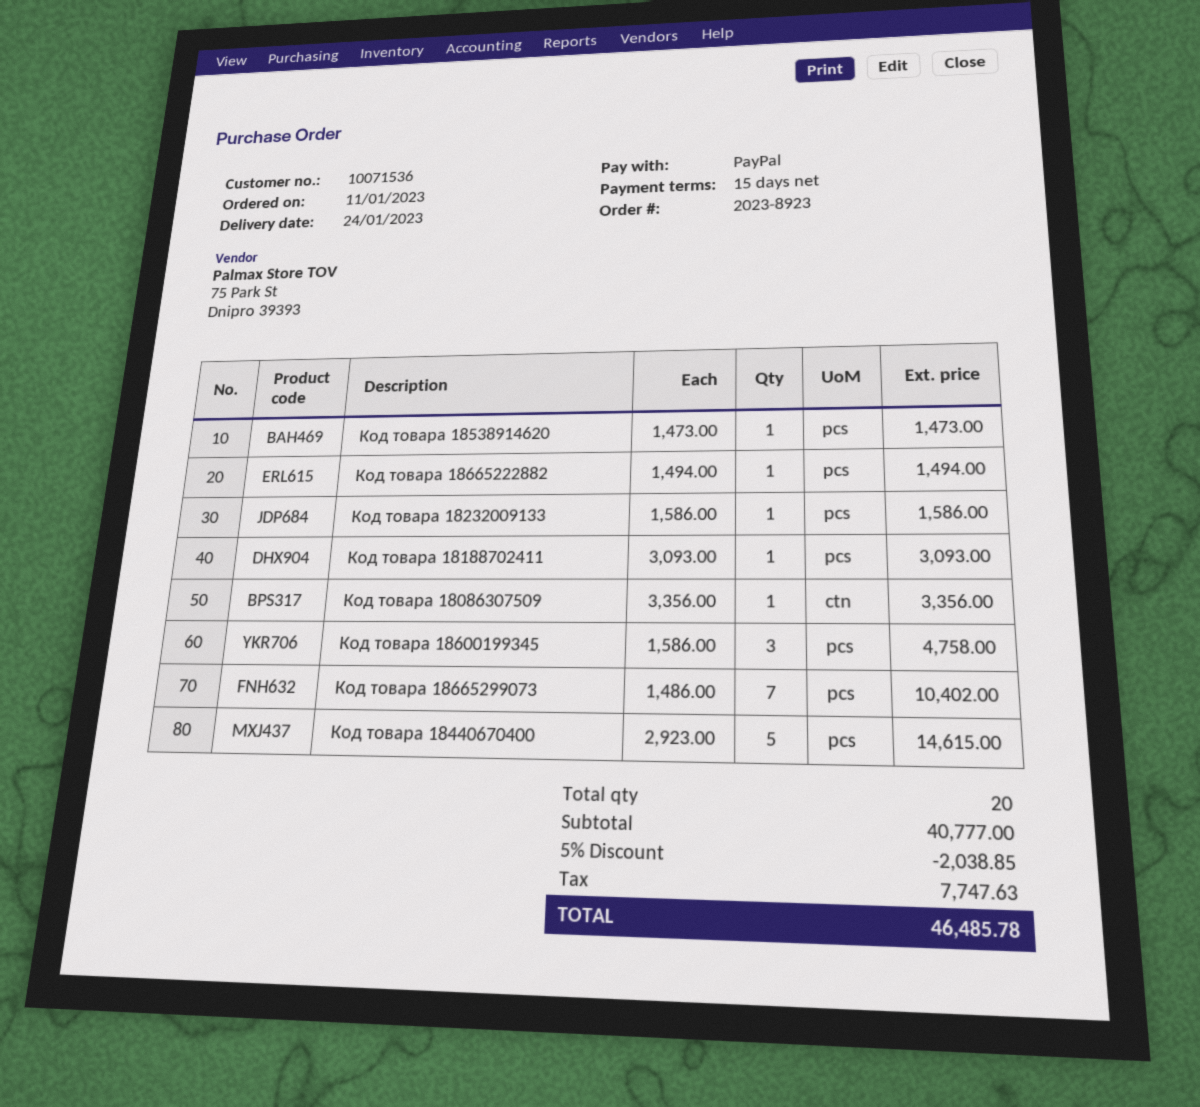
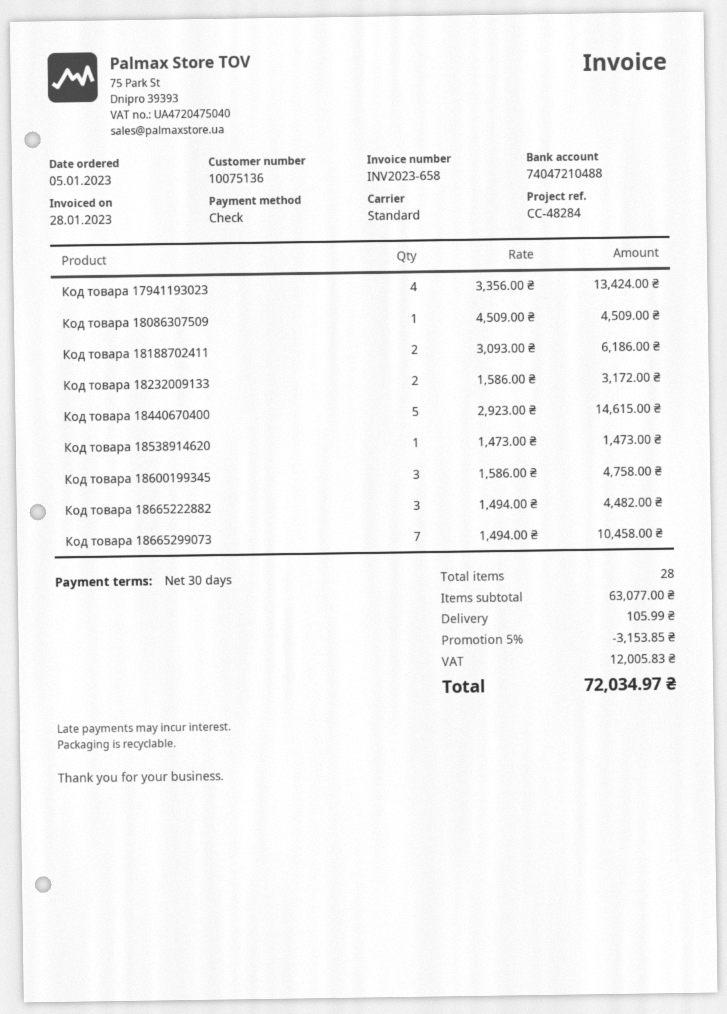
order date: 2023-01-11 -> 2023-01-05
payment terms: 15 days -> 30 days
customer number: 10071536 -> 10075136
payment method: PayPal -> cheque
Код товара 18665222882: 1 x 1494.00 = 1494.00 -> 3 x 1494.00 = 4482.00
Код товара 18232009133: 1 x 1586.00 = 1586.00 -> 2 x 1586.00 = 3172.00
Код товара 18188702411: 1 x 3093.00 = 3093.00 -> 2 x 3093.00 = 6186.00
Код товара 18086307509: 1 x 3356.00 = 3356.00 -> 1 x 4509.00 = 4509.00
Код товара 18665299073: 7 x 1486.00 = 10402.00 -> 7 x 1494.00 = 10458.00
Код товара 17941193023: none -> 4 x 3356.00 = 13424.00
total quantity: 20 -> 28
subtotal: 40777.00 -> 63077.00
discount: 5% = 2038.85 -> 5% = 3153.85
shipping: none -> 105.99
tax: 7747.63 -> 12005.83
total: 46485.78 -> 72034.97

